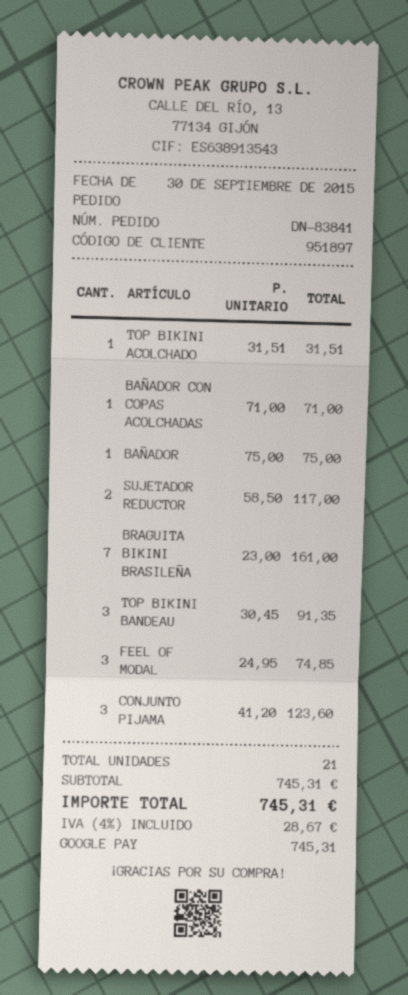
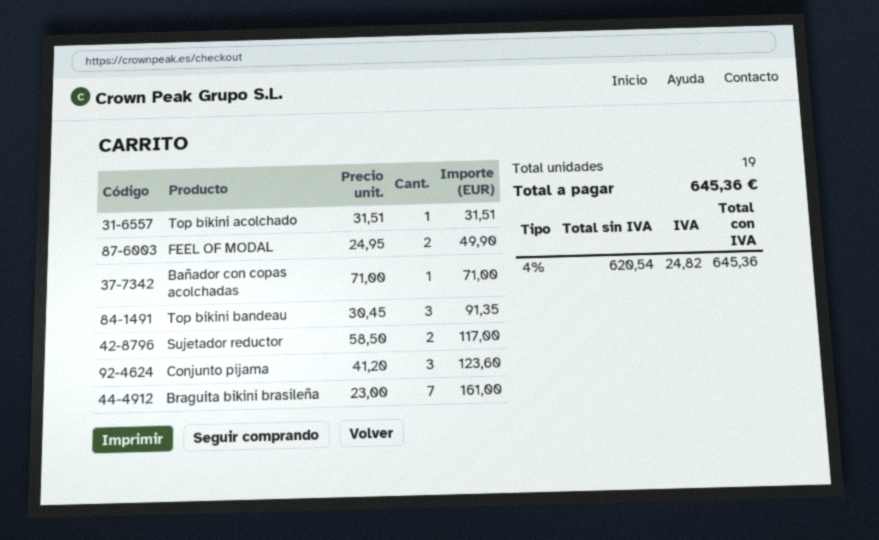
BAÑADOR: 1 x 75.00 = 75.00 -> none
FEEL OF MODAL: 3 x 24.95 = 74.85 -> 2 x 24.95 = 49.90
total quantity: 21 -> 19
tax: 4% = 28.67 -> 4% = 24.82
total: 745.31 -> 645.36

